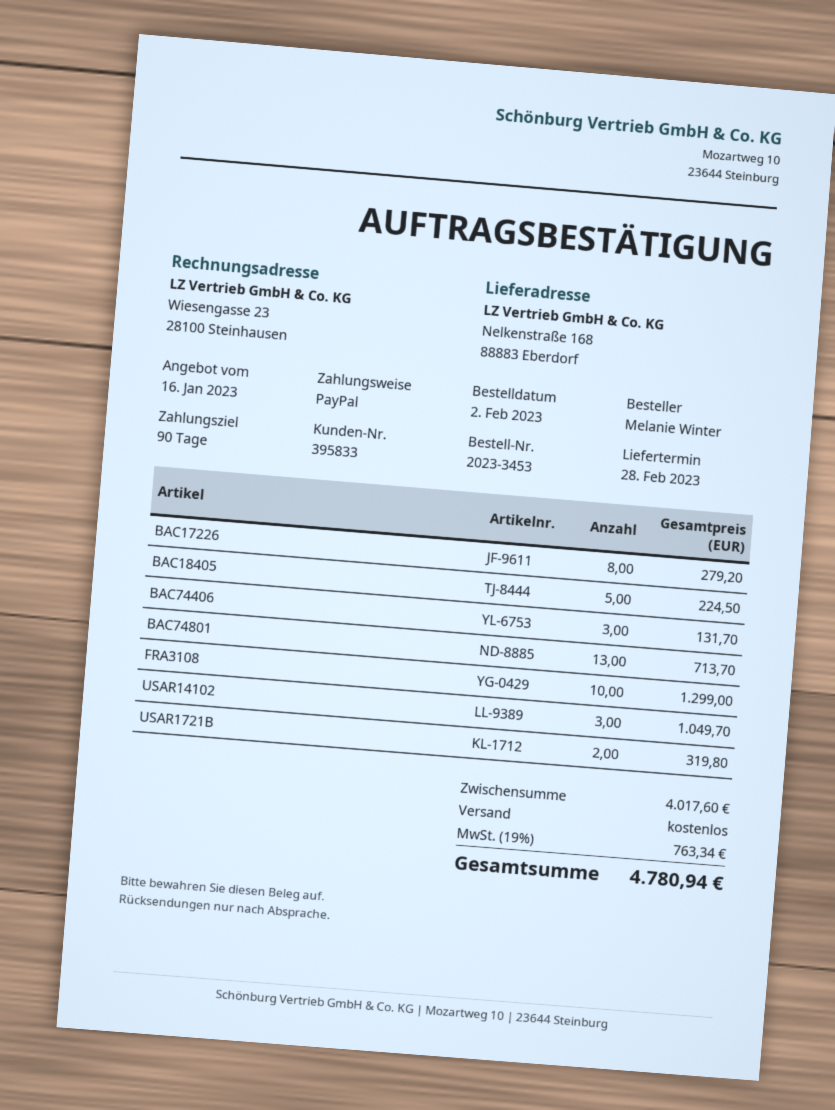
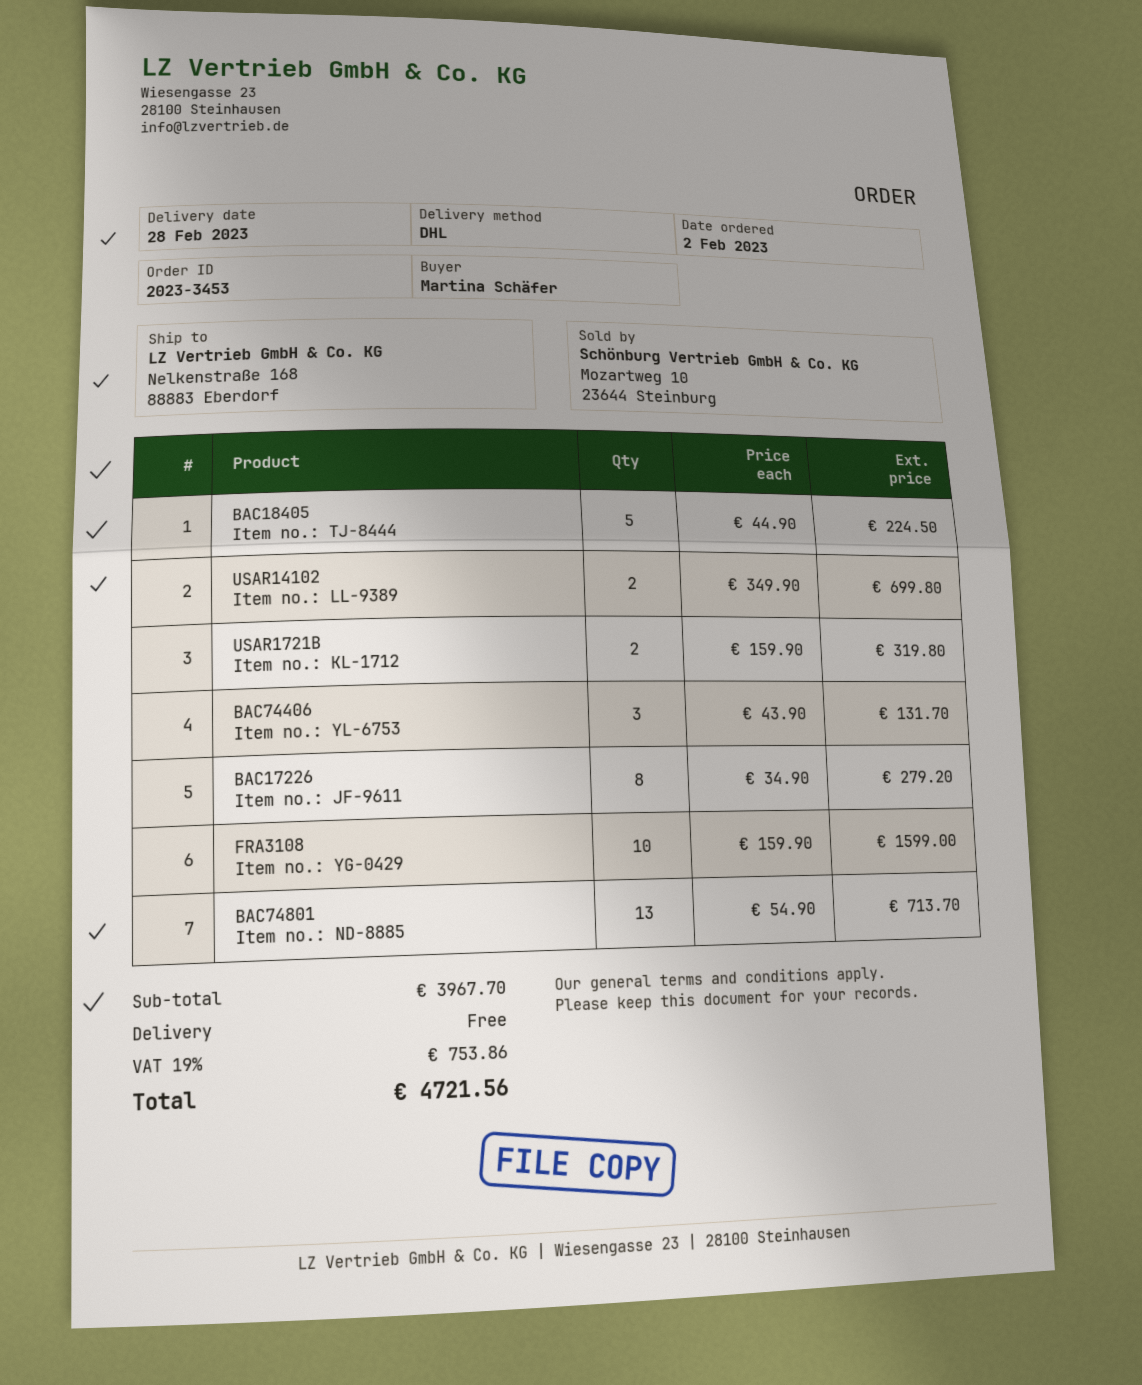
ordered by: Melanie Winter -> Martina Schäfer
FRA3108: 10 for 1299.00 -> 10 for 1599.00
USAR14102: 3 for 1049.70 -> 2 for 699.80
subtotal: 4017.60 -> 3967.70
tax: 19% = 763.34 -> 19% = 753.86
total: 4780.94 -> 4721.56

